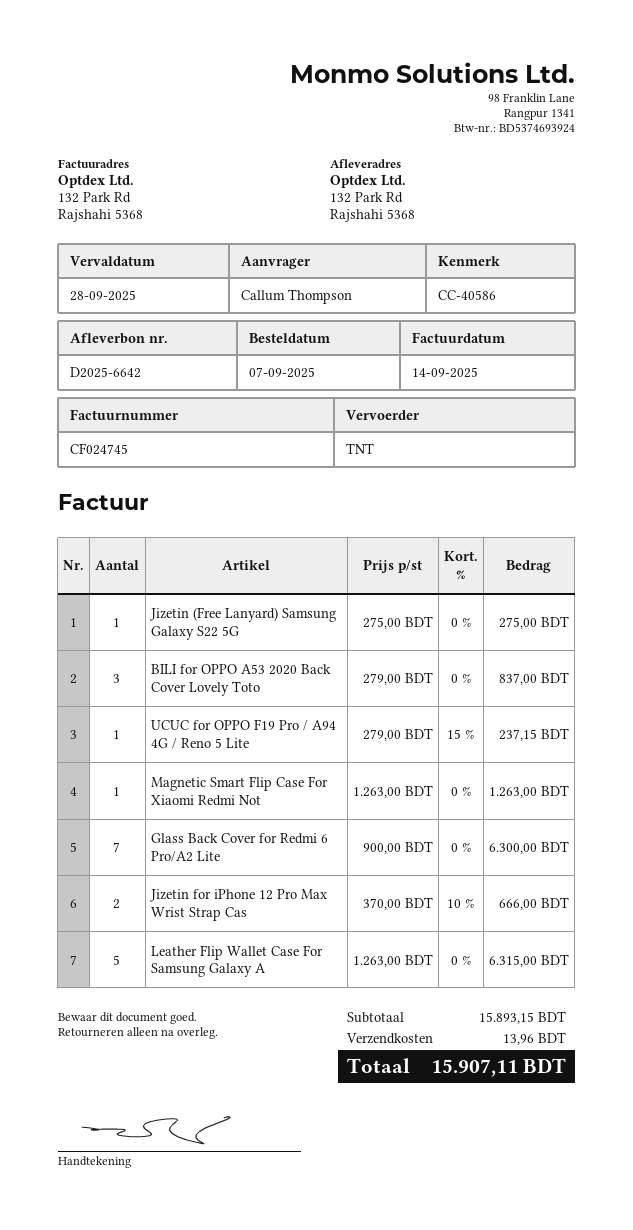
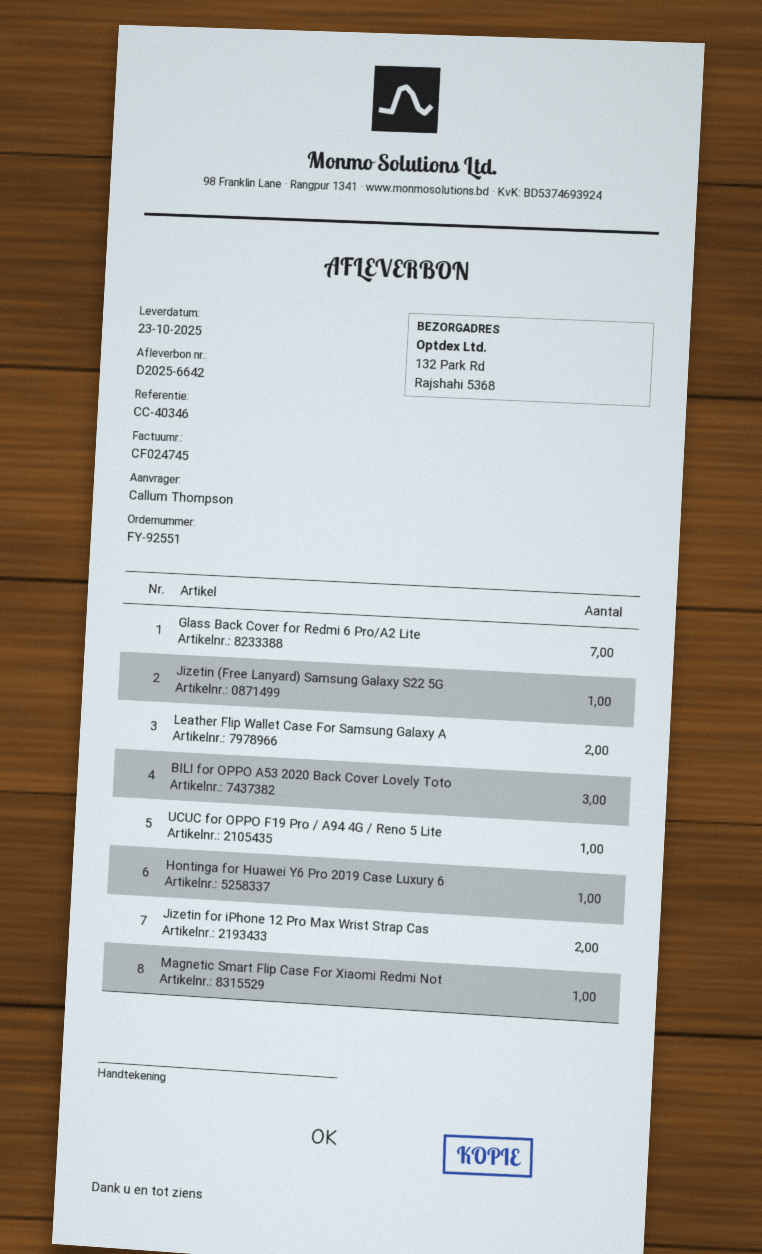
reference: CC-40586 -> CC-40346
Leather Flip Wallet Case For Samsung Galaxy A: 5 -> 2
Hontinga for Huawei Y6 Pro 2019 Case Luxury 6: none -> 1

